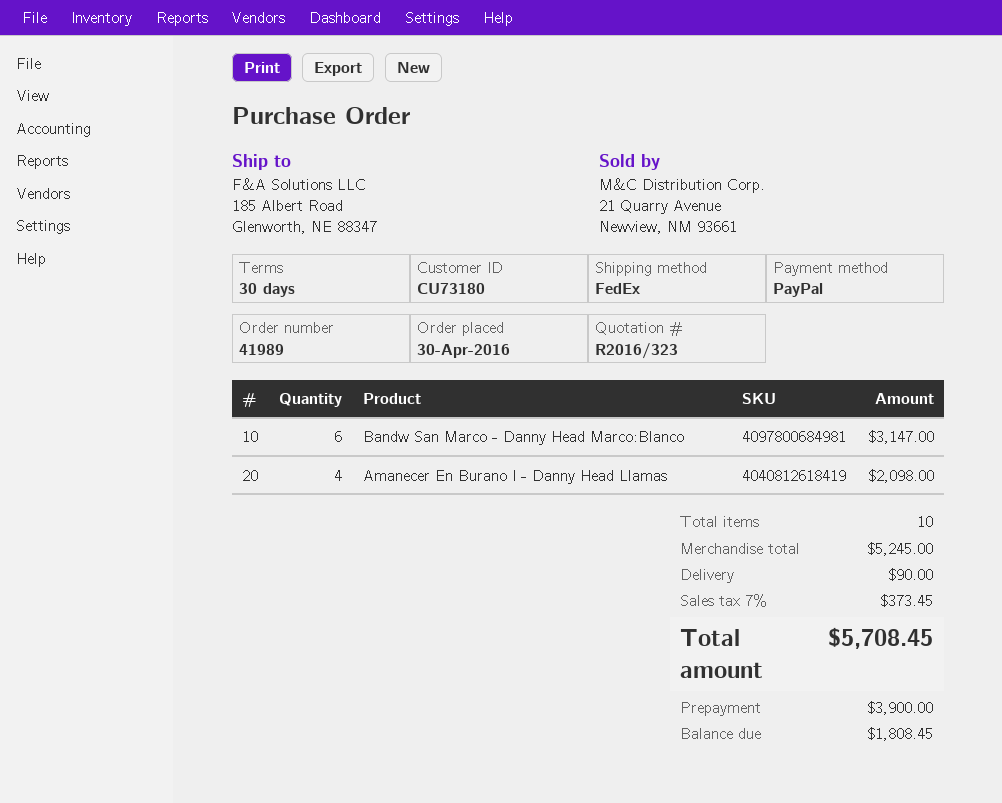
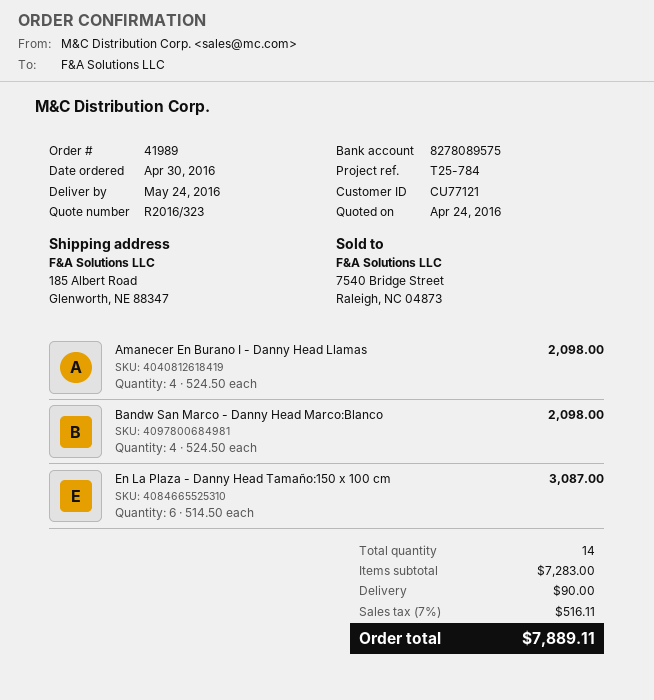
customer number: CU73180 -> CU77121
Bandw San Marco - Danny Head Marco:Blanco: 6 for 3147.00 -> 4 for 2098.00
En La Plaza - Danny Head Tamaño:150 x 100 cm: none -> 6 for 3087.00
total quantity: 10 -> 14
subtotal: 5245.00 -> 7283.00
tax: 7% = 373.45 -> 7% = 516.11
total: 5708.45 -> 7889.11

